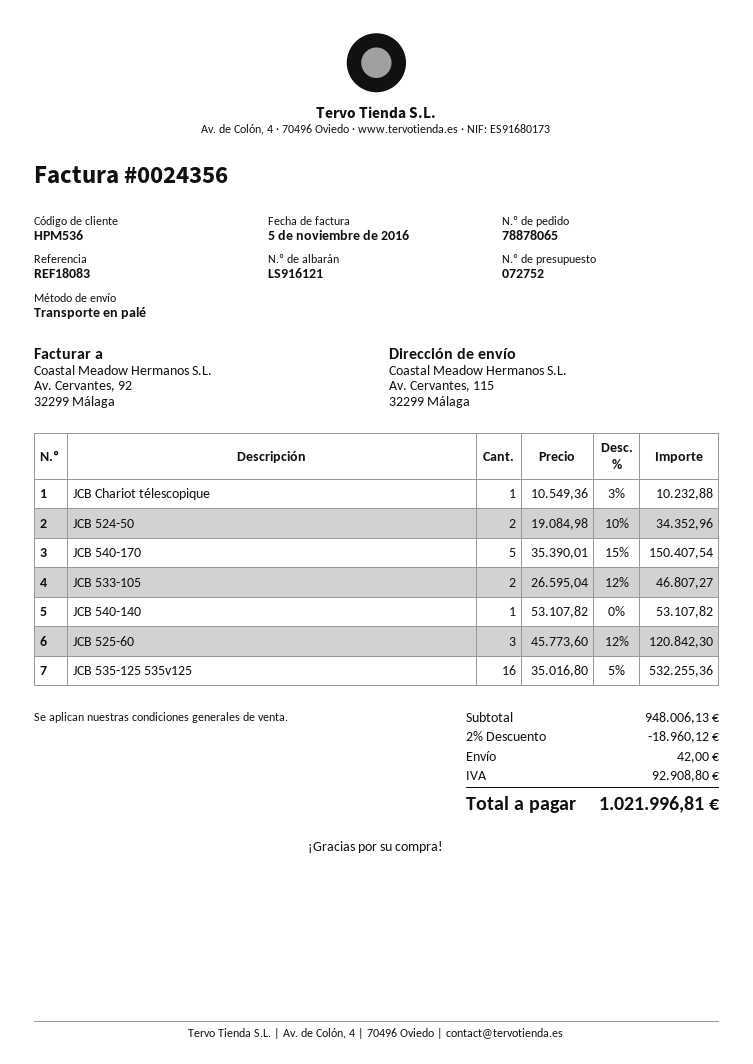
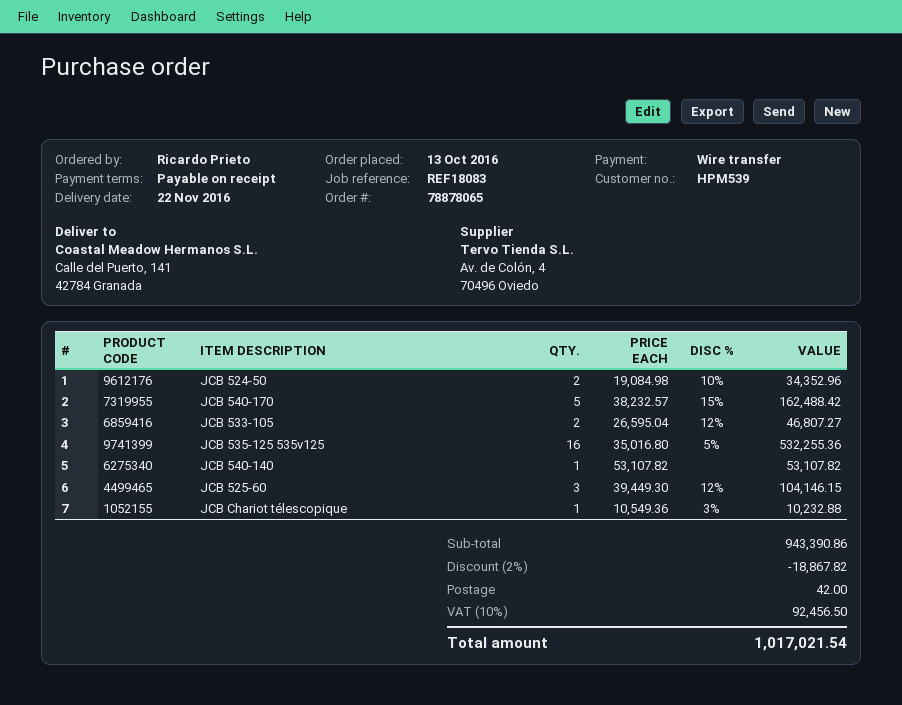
customer number: HPM536 -> HPM539
ship to: Av. Cervantes, 115, 32299 Málaga -> Calle del Puerto, 141, 42784 Granada
JCB 540-170: 5 x 35390.01 - 15% = 150407.54 -> 5 x 38232.57 - 15% = 162488.42
JCB 525-60: 3 x 45773.60 - 12% = 120842.30 -> 3 x 39449.30 - 12% = 104146.15
subtotal: 948006.13 -> 943390.86
discount: 2% = 18960.12 -> 2% = 18867.82
tax: 92908.80 -> 92456.50
total: 1021996.81 -> 1017021.54

